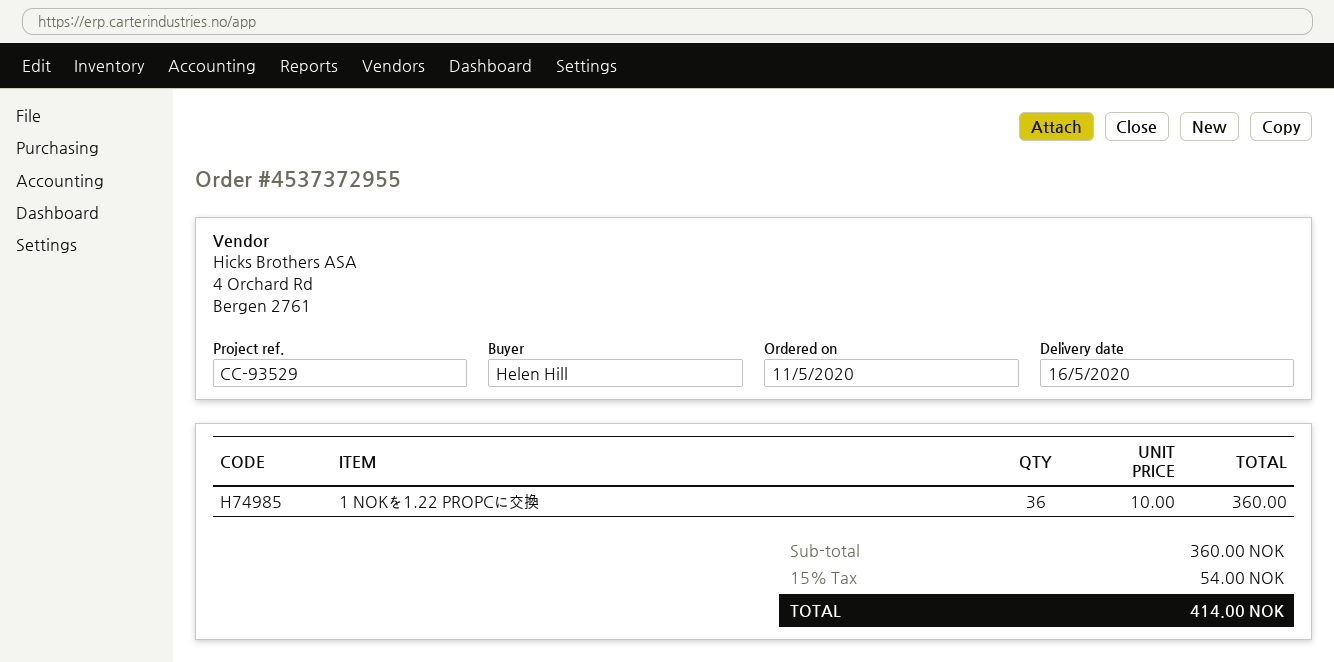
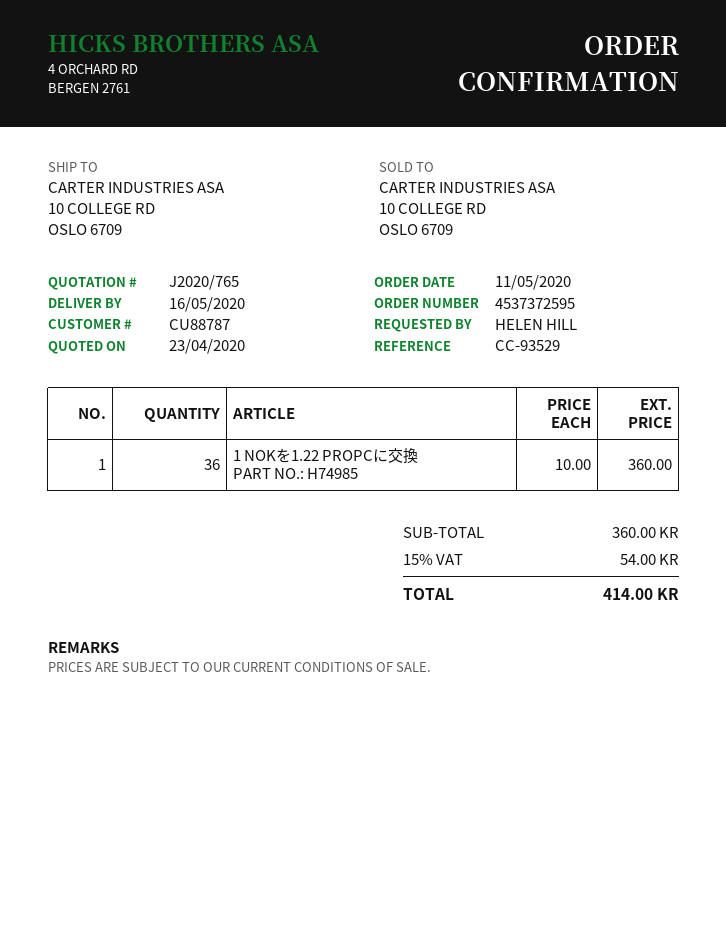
order number: 4537372955 -> 4537372595

